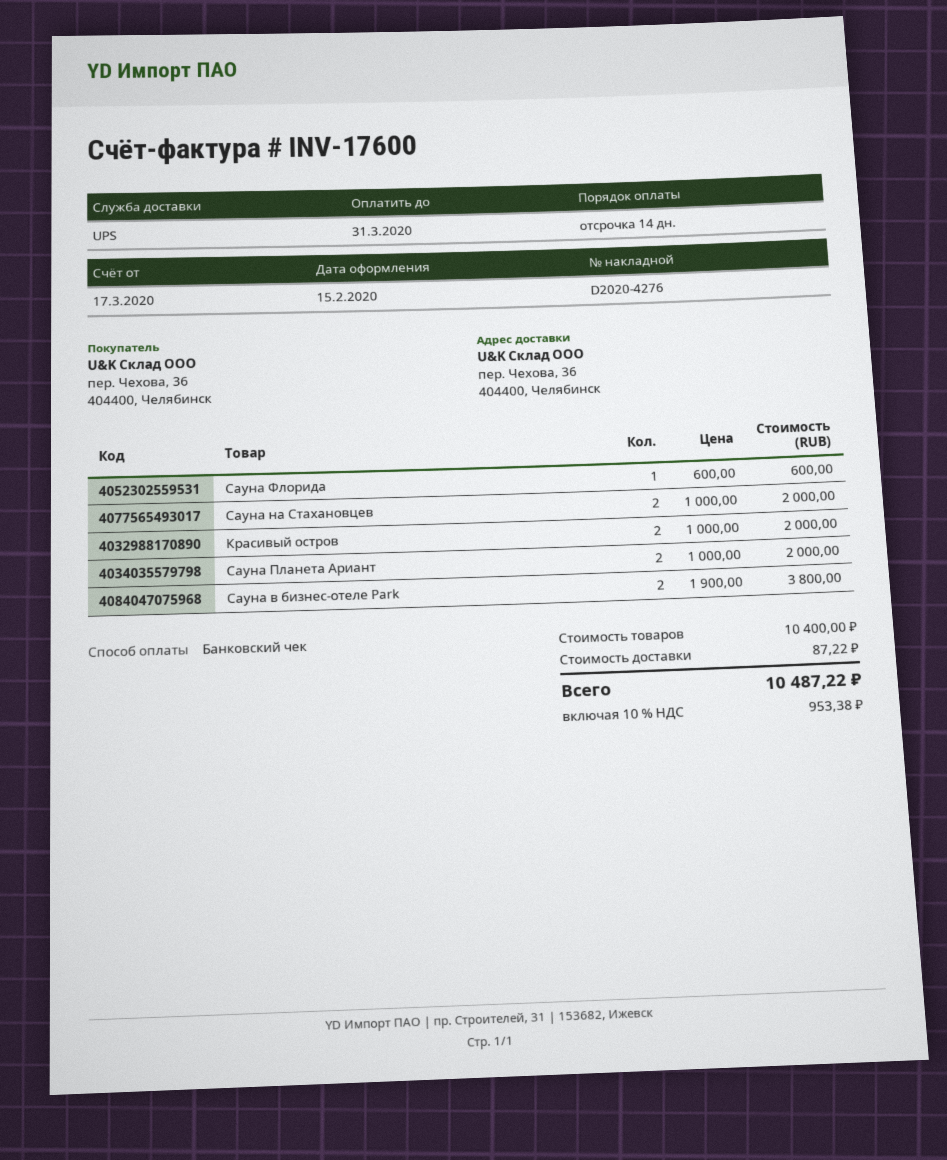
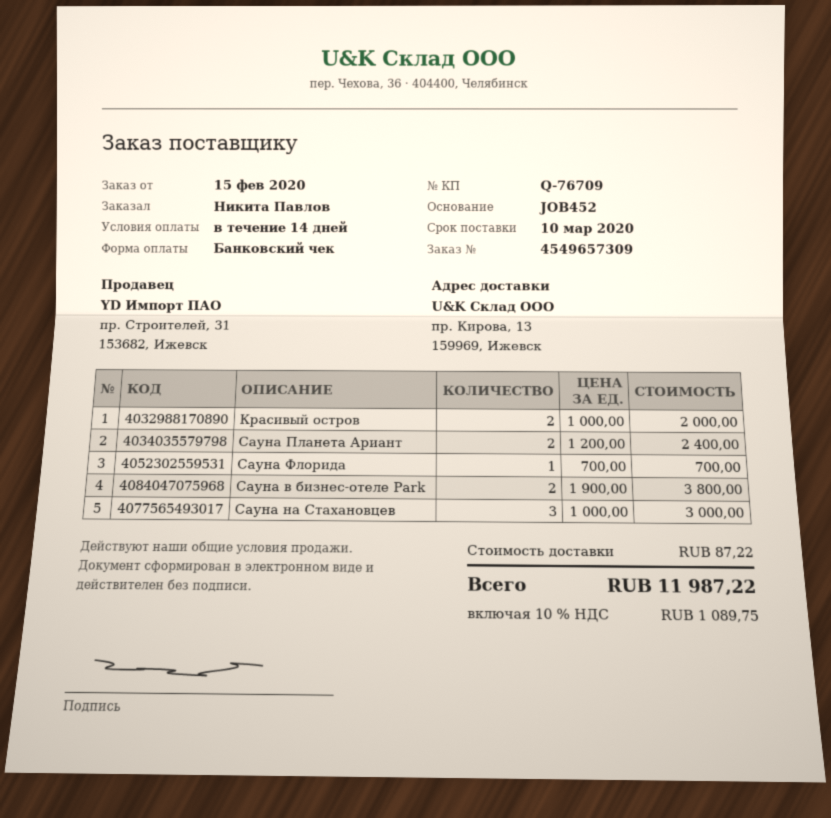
ship to: пер. Чехова, 36, 404400, Челябинск -> пр. Кирова, 13, 159969, Ижевск
Сауна Флорида: 1 x 600.00 = 600.00 -> 1 x 700.00 = 700.00
Сауна на Стахановцев: 2 x 1000.00 = 2000.00 -> 3 x 1000.00 = 3000.00
Сауна Планета Ариант: 2 x 1000.00 = 2000.00 -> 2 x 1200.00 = 2400.00
tax: 10% = 953.38 -> 10% = 1089.75
total: 10487.22 -> 11987.22

